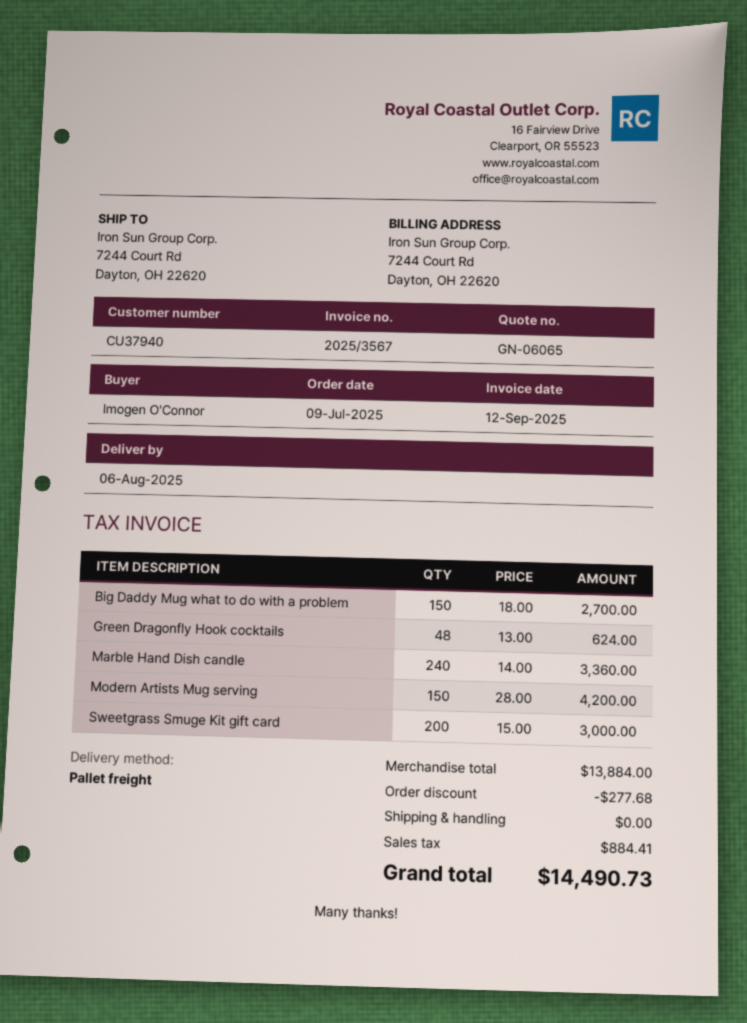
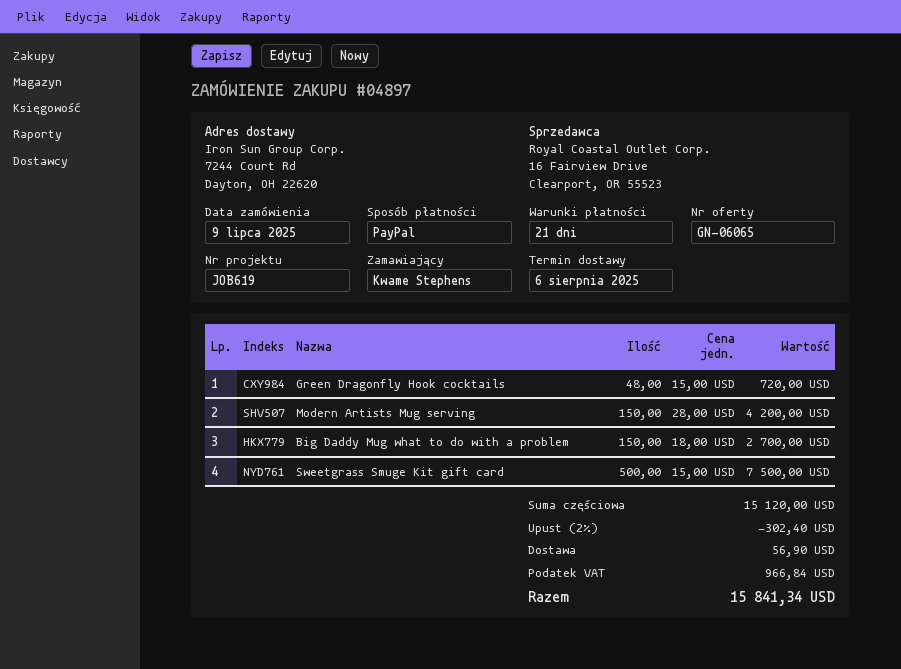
ordered by: Imogen O'Connor -> Kwame Stephens
Green Dragonfly Hook cocktails: 48 x 13.00 = 624.00 -> 48 x 15.00 = 720.00
Marble Hand Dish candle: 240 x 14.00 = 3360.00 -> none
Sweetgrass Smuge Kit gift card: 200 x 15.00 = 3000.00 -> 500 x 15.00 = 7500.00
subtotal: 13884.00 -> 15120.00
discount: 277.68 -> 302.40
shipping: 0.00 -> 56.90
tax: 884.41 -> 966.84
total: 14490.73 -> 15841.34

